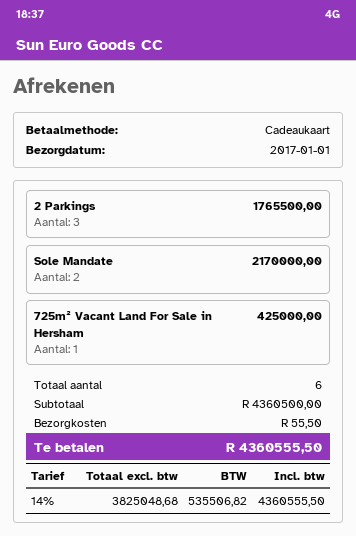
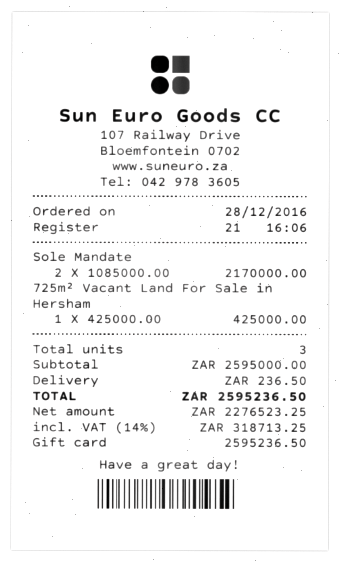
2 Parkings: 3 for 1765500.00 -> none
total quantity: 6 -> 3
subtotal: 4360500.00 -> 2595000.00
shipping: 55.50 -> 236.50
net: 3825048.68 -> 2276523.25
tax: 14% = 535506.82 -> 14% = 318713.25
total: 4360555.50 -> 2595236.50

